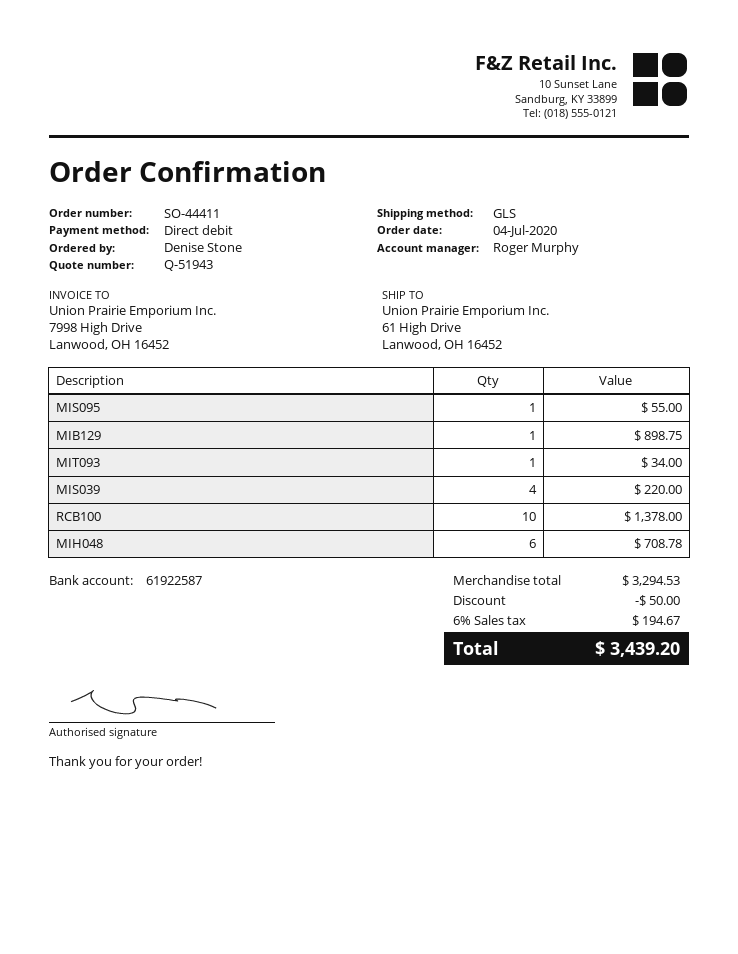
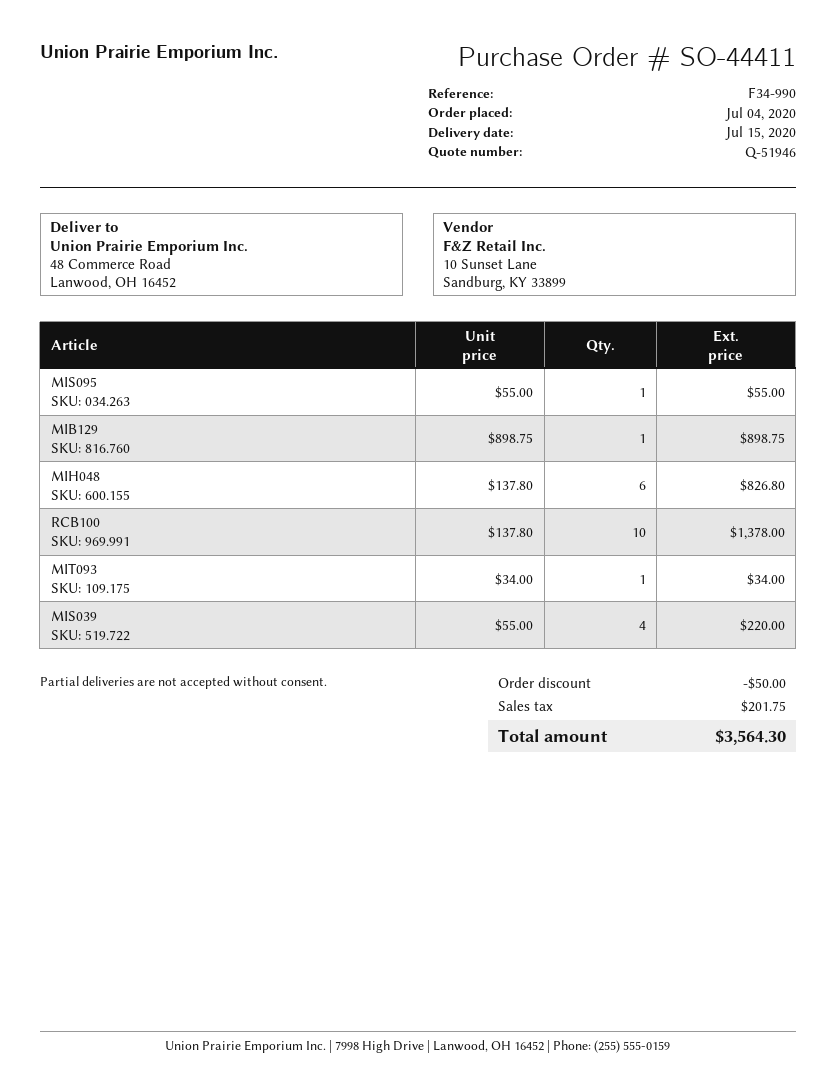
quote number: Q-51943 -> Q-51946
ship to: 61 High Drive, Lanwood, OH 16452 -> 48 Commerce Road, Lanwood, OH 16452
MIH048: 6 for 708.78 -> 6 for 826.80
tax: 194.67 -> 201.75
total: 3439.20 -> 3564.30

